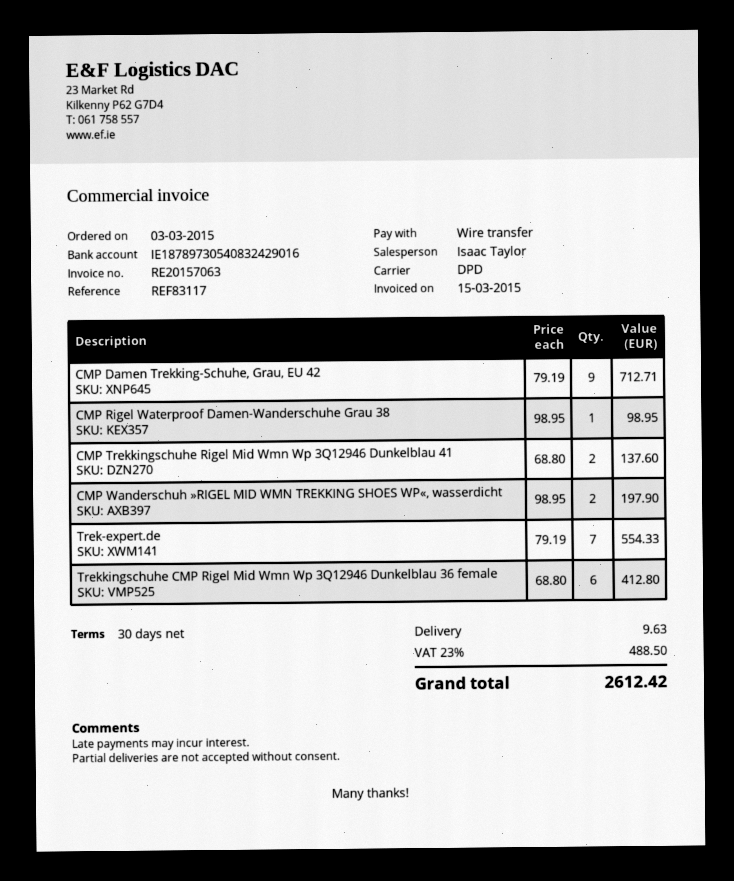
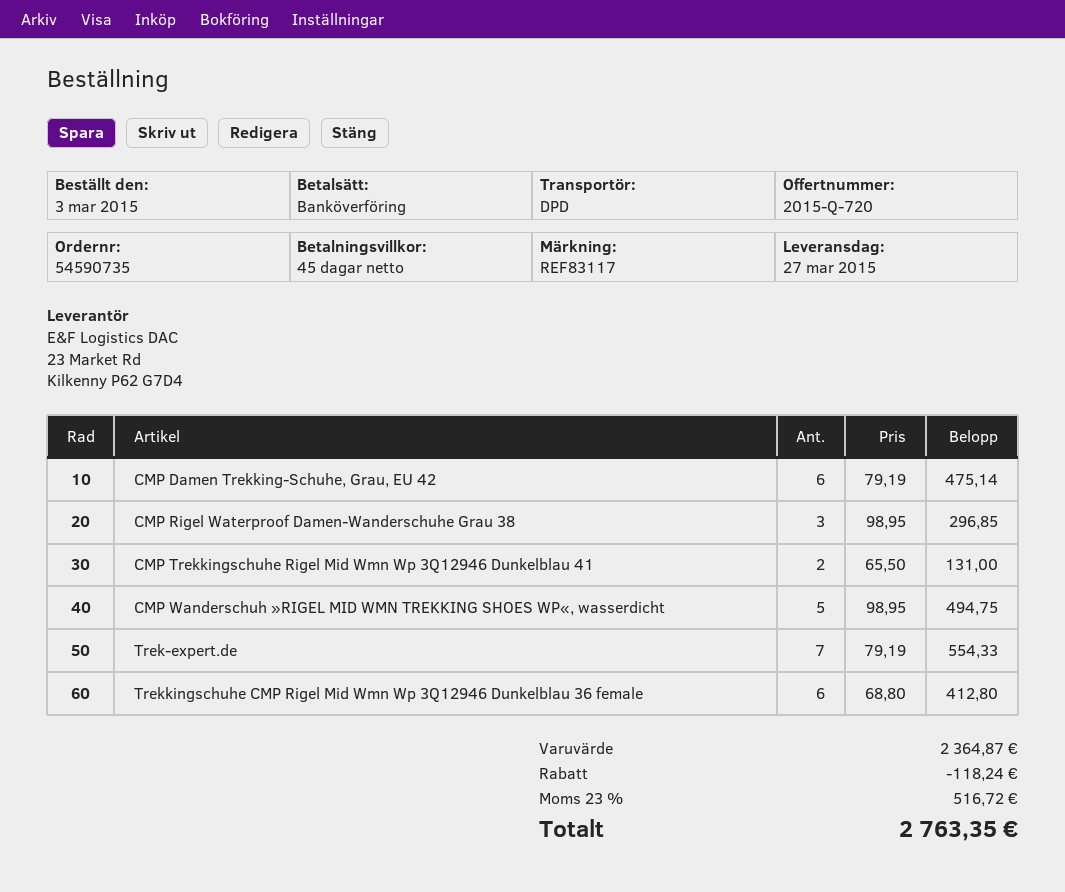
payment terms: 30 days -> 45 days
CMP Damen Trekking-Schuhe, Grau, EU 42: 9 x 79.19 = 712.71 -> 6 x 79.19 = 475.14
CMP Rigel Waterproof Damen-Wanderschuhe Grau 38: 1 x 98.95 = 98.95 -> 3 x 98.95 = 296.85
CMP Trekkingschuhe Rigel Mid Wmn Wp 3Q12946 Dunkelblau 41: 2 x 68.80 = 137.60 -> 2 x 65.50 = 131.00
CMP Wanderschuh »RIGEL MID WMN TREKKING SHOES WP«, wasserdicht: 2 x 98.95 = 197.90 -> 5 x 98.95 = 494.75
discount: none -> 118.24
shipping: 9.63 -> none
tax: 23% = 488.50 -> 23% = 516.72
total: 2612.42 -> 2763.35

